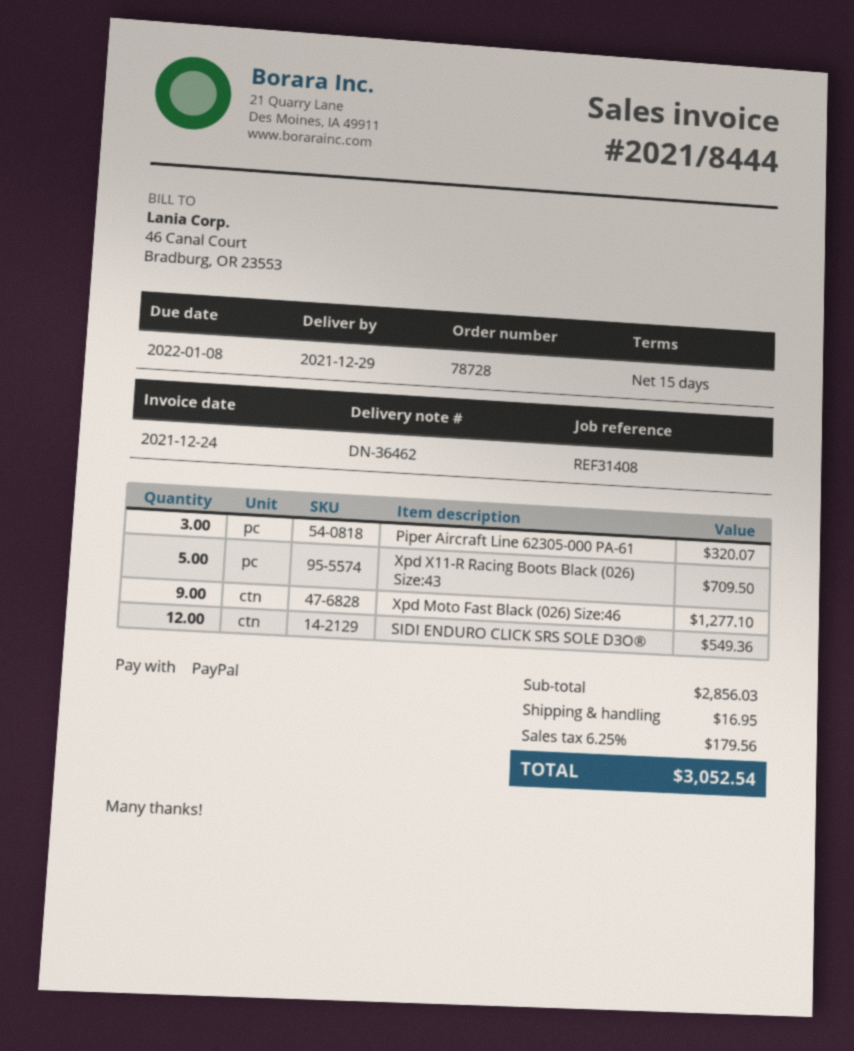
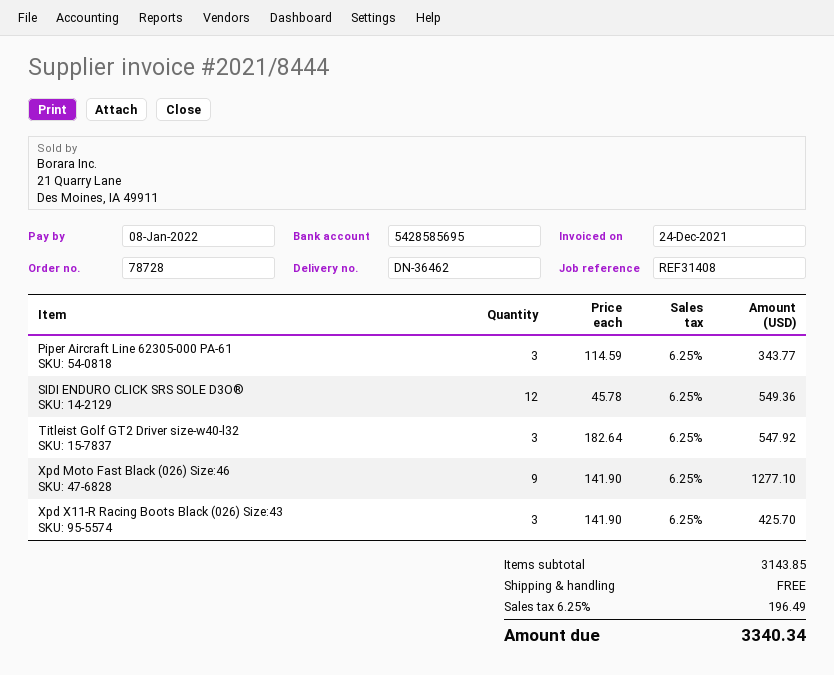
Piper Aircraft Line 62305-000 PA-61: 3 for 320.07 -> 3 for 343.77
Xpd X11-R Racing Boots Black (026) Size:43: 5 for 709.50 -> 3 for 425.70
Titleist Golf GT2 Driver size-w40-l32: none -> 3 for 547.92
subtotal: 2856.03 -> 3143.85
shipping: 16.95 -> 0.00
tax: 6.25% = 179.56 -> 6.25% = 196.49
total: 3052.54 -> 3340.34

